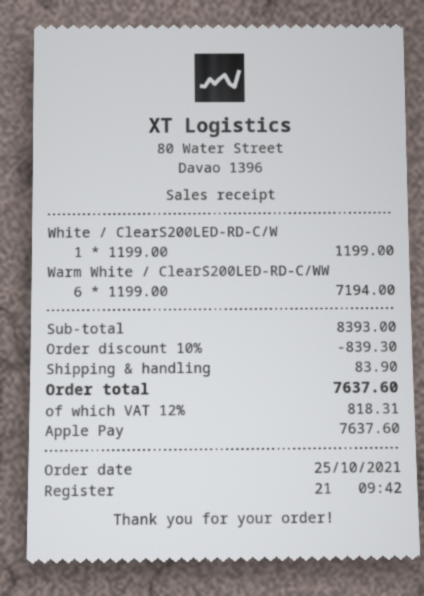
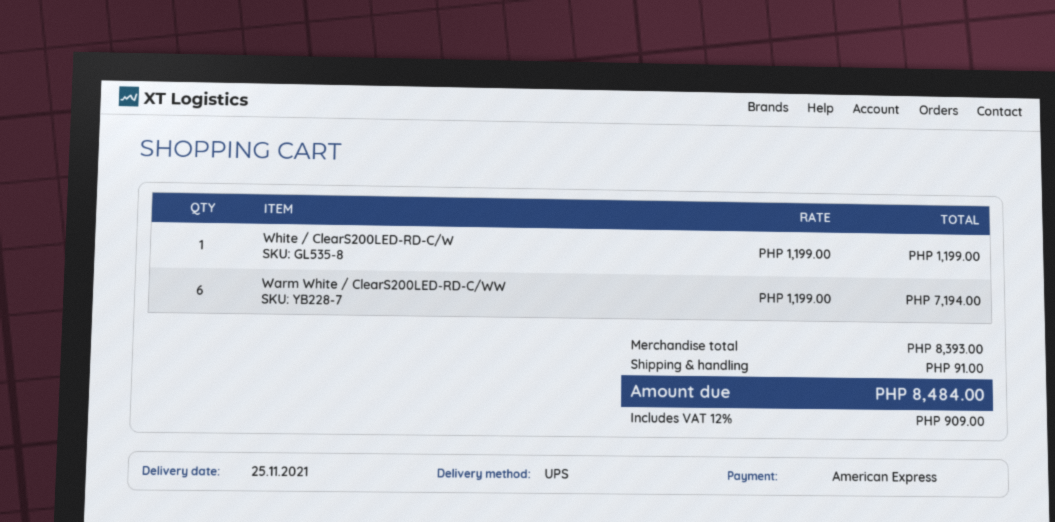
payment method: Apple Pay -> American Express
discount: 10% = 839.30 -> none
shipping: 83.90 -> 91.00
tax: 12% = 818.31 -> 12% = 909.00
total: 7637.60 -> 8484.00

